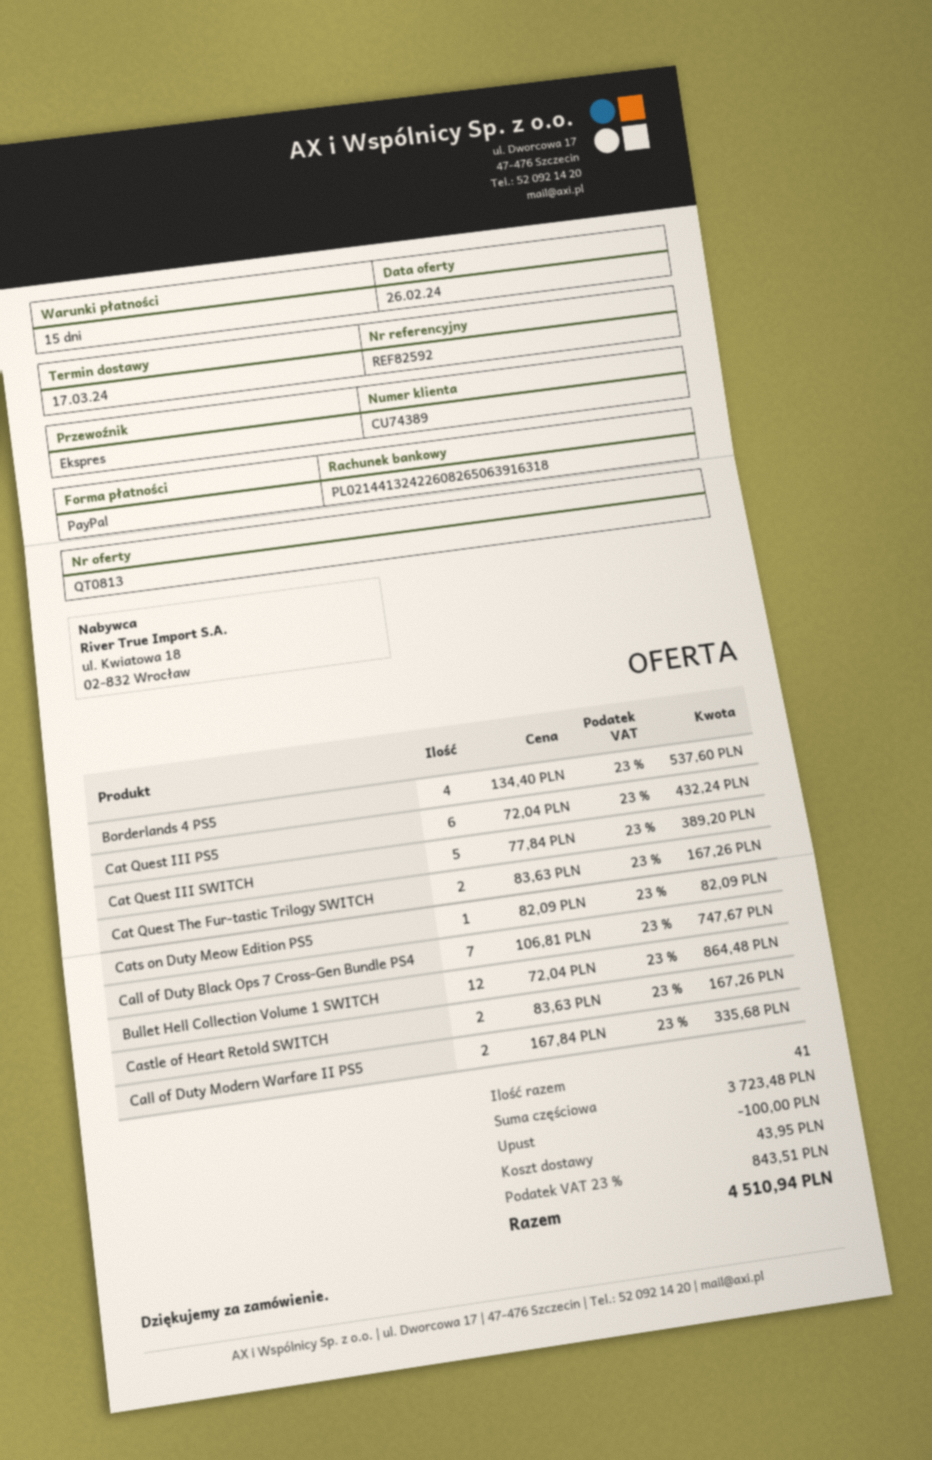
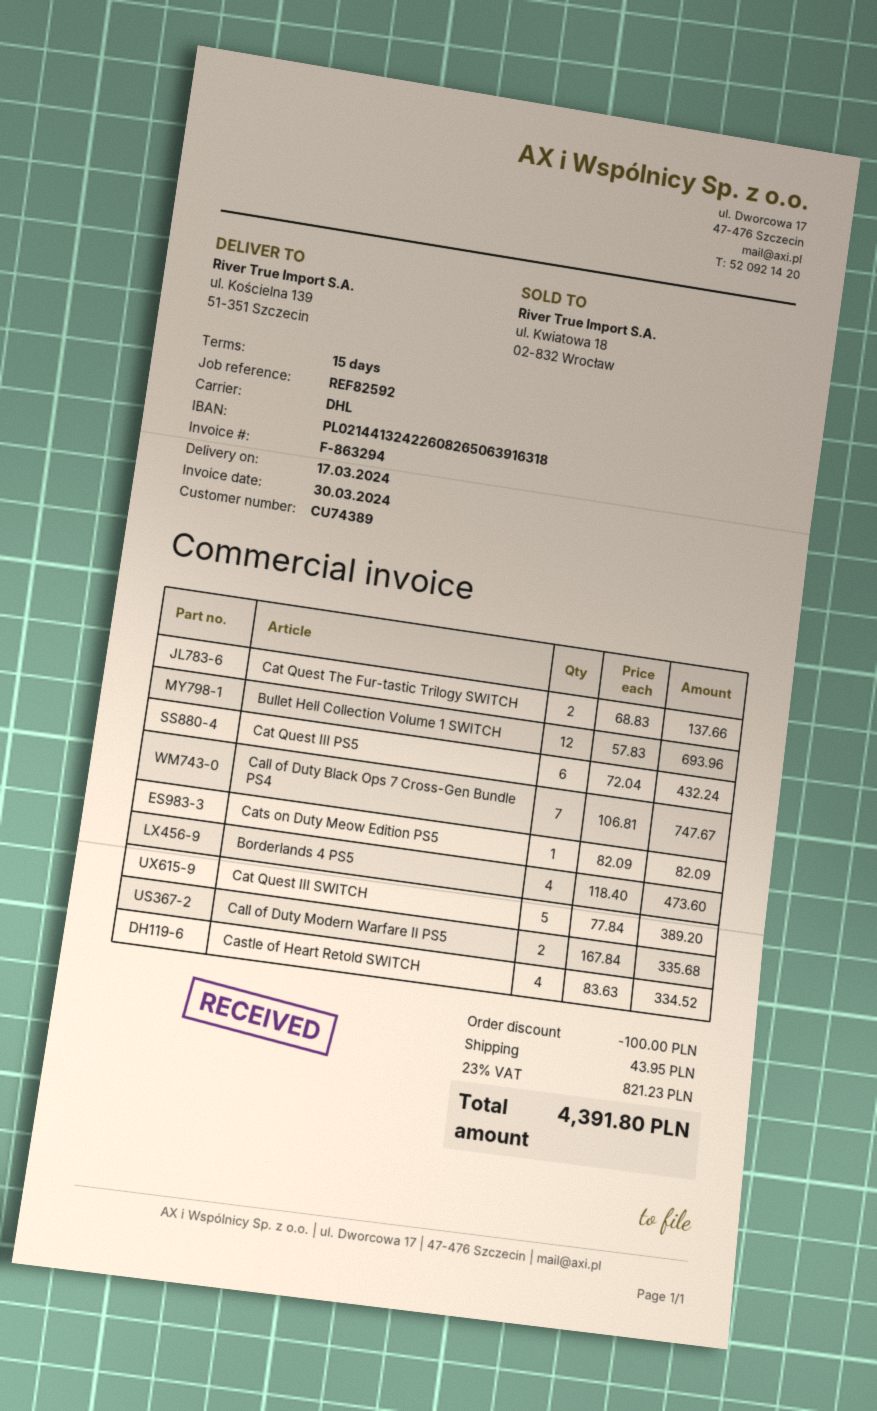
shipping method: express -> DHL
Borderlands 4 PS5: 4 x 134.40 = 537.60 -> 4 x 118.40 = 473.60
Cat Quest The Fur-tastic Trilogy SWITCH: 2 x 83.63 = 167.26 -> 2 x 68.83 = 137.66
Bullet Hell Collection Volume 1 SWITCH: 12 x 72.04 = 864.48 -> 12 x 57.83 = 693.96
Castle of Heart Retold SWITCH: 2 x 83.63 = 167.26 -> 4 x 83.63 = 334.52
tax: 23% = 843.51 -> 23% = 821.23
total: 4510.94 -> 4391.80

